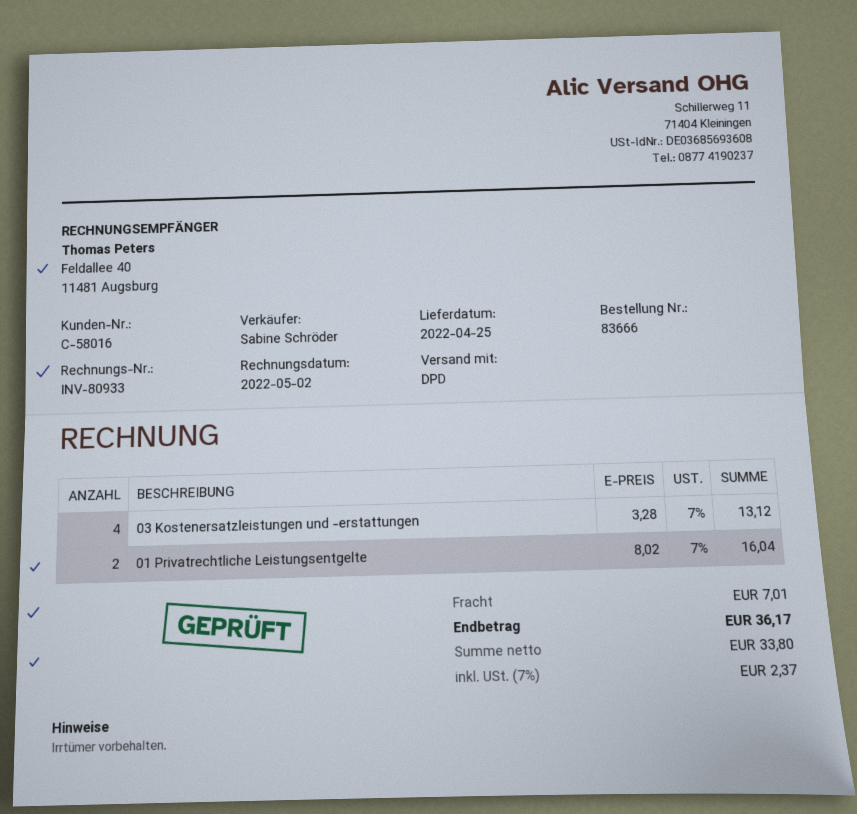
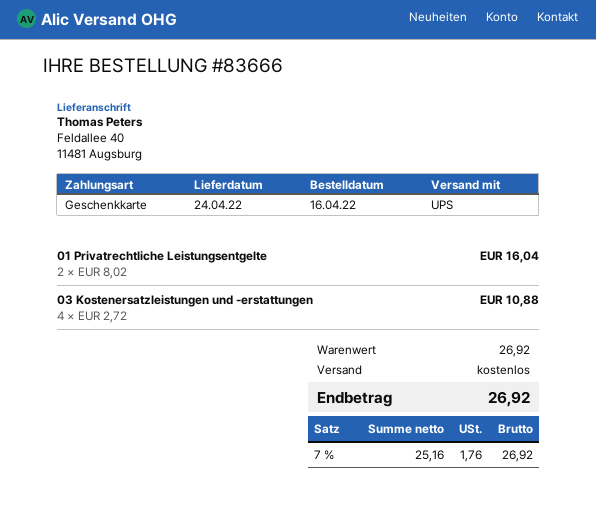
delivery date: 2022-04-25 -> 2022-04-24
shipping method: DPD -> UPS
03 Kostenersatzleistungen und -erstattungen: 4 x 3.28 = 13.12 -> 4 x 2.72 = 10.88
shipping: 7.01 -> 0.00
net: 33.80 -> 25.16
tax: 7% = 2.37 -> 7% = 1.76
total: 36.17 -> 26.92

